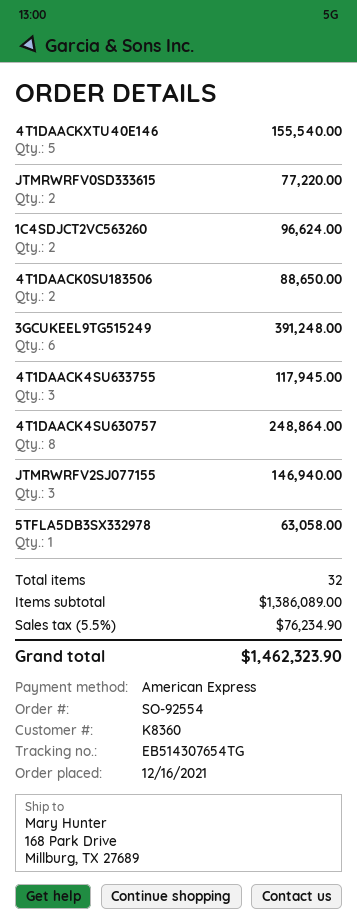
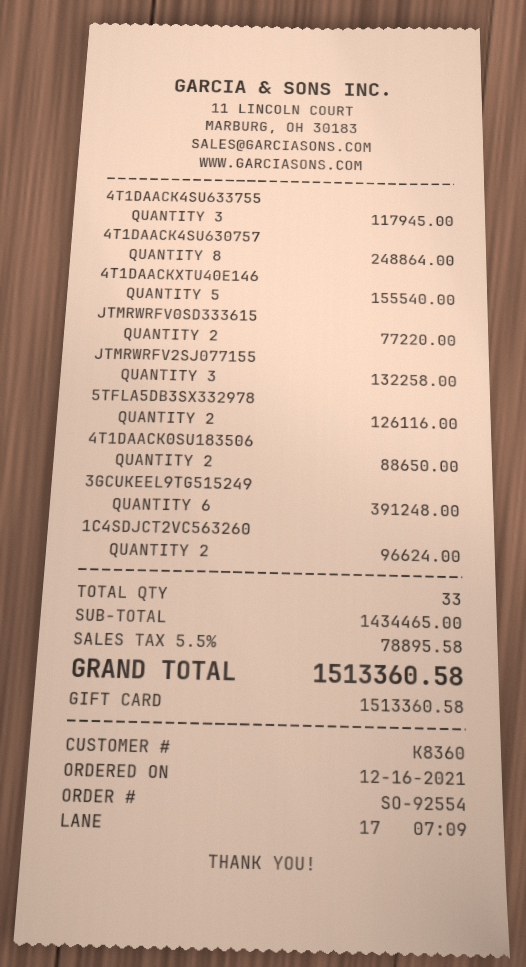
payment method: American Express -> gift card
JTMRWRFV2SJ077155: 3 for 146940.00 -> 3 for 132258.00
5TFLA5DB3SX332978: 1 for 63058.00 -> 2 for 126116.00
total quantity: 32 -> 33
subtotal: 1386089.00 -> 1434465.00
tax: 5.5% = 76234.90 -> 5.5% = 78895.58
total: 1462323.90 -> 1513360.58

